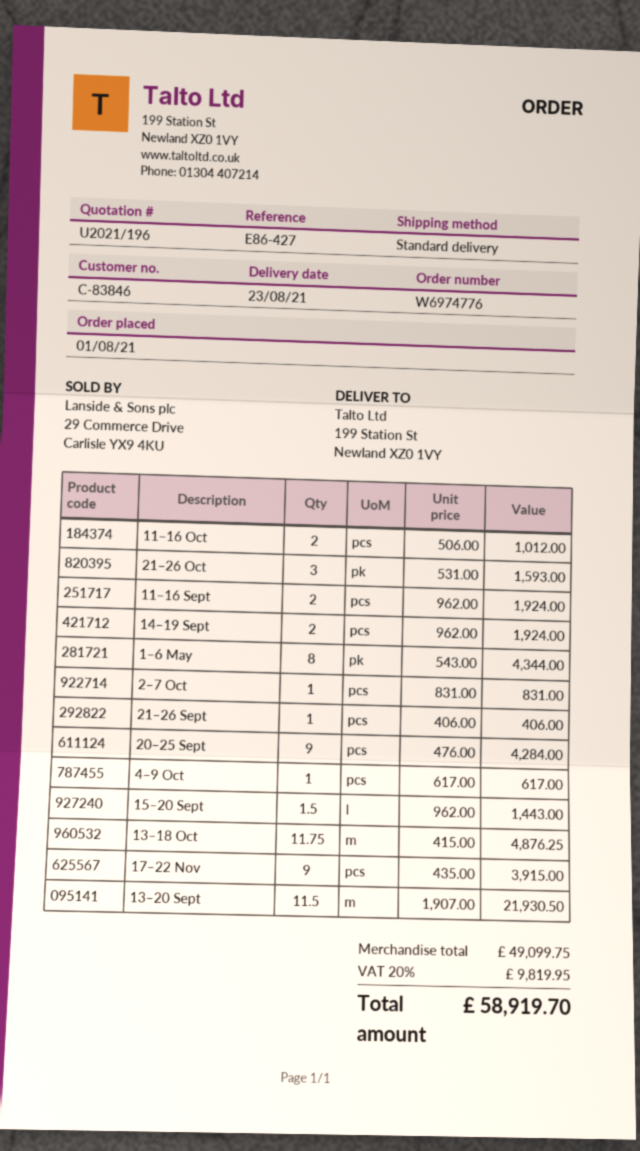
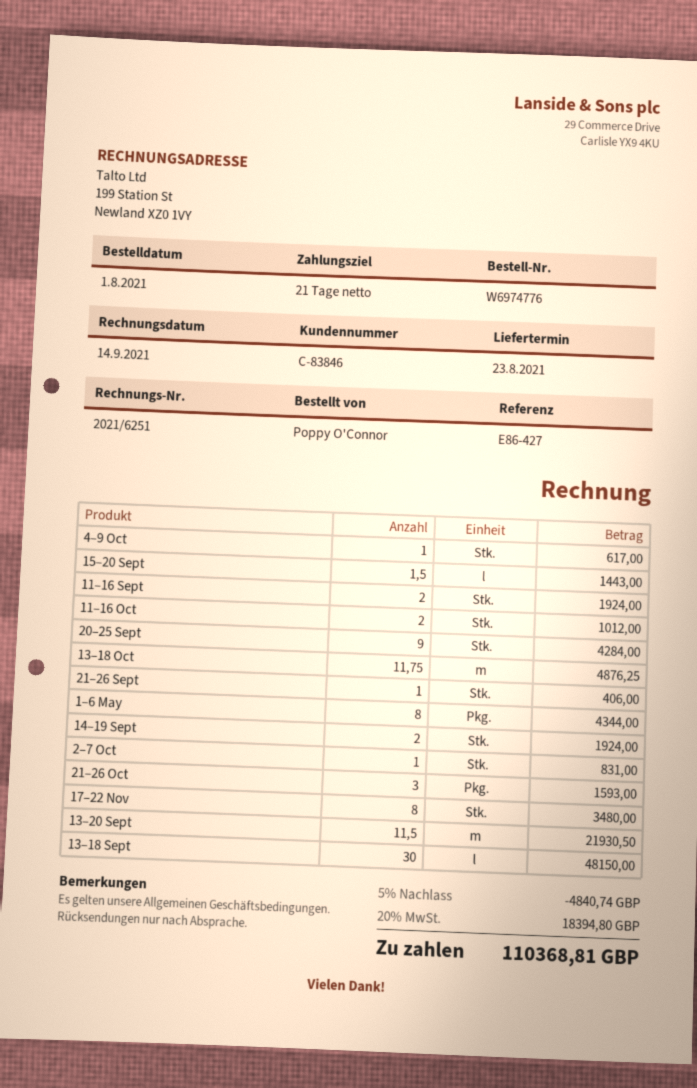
17–22 Nov: 9 for 3915.00 -> 8 for 3480.00
13–18 Sept: none -> 30 for 48150.00
discount: none -> 5% = 4840.74
tax: 20% = 9819.95 -> 20% = 18394.80
total: 58919.70 -> 110368.81

